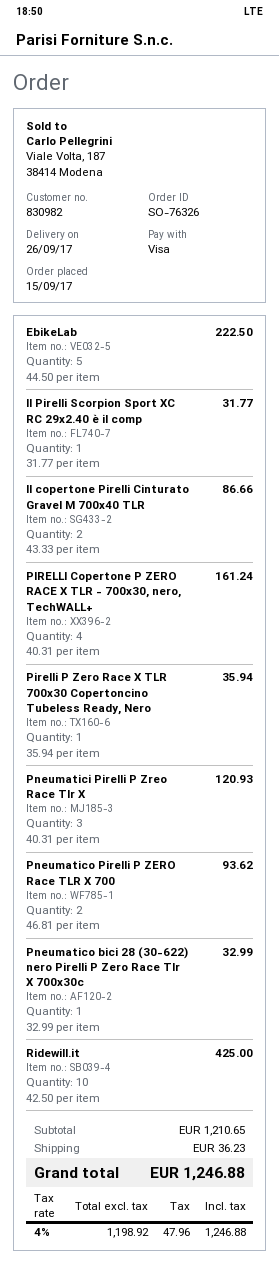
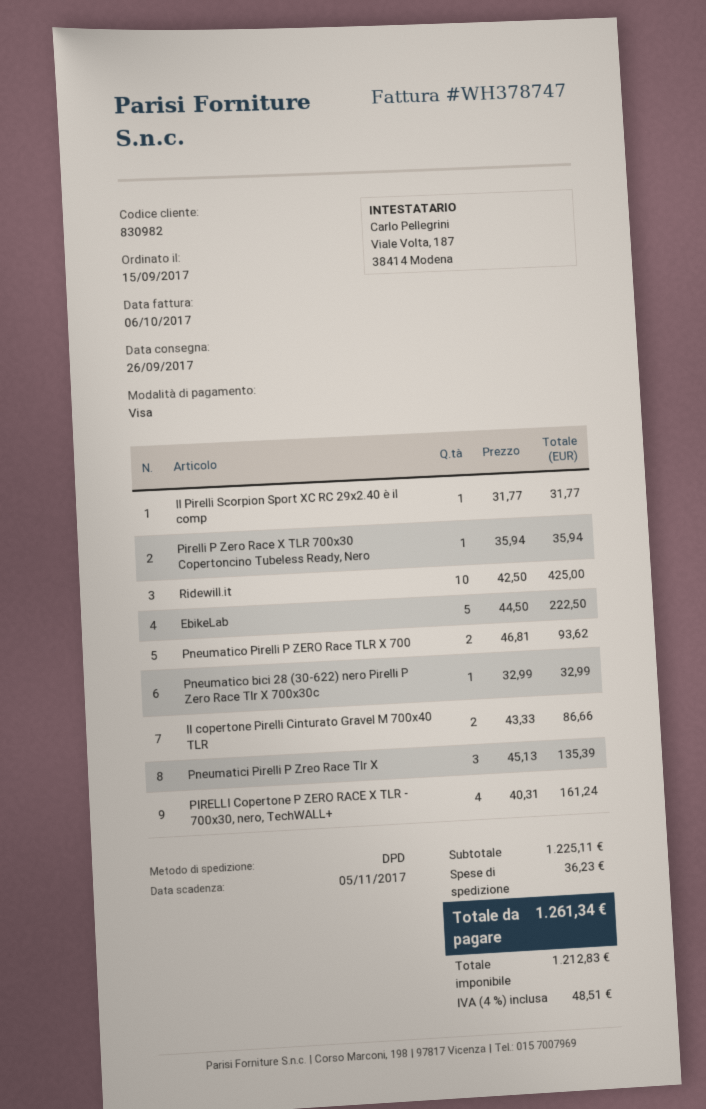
Pneumatici Pirelli P Zreo Race Tlr X: 3 x 40.31 = 120.93 -> 3 x 45.13 = 135.39
subtotal: 1210.65 -> 1225.11
net: 1198.92 -> 1212.83
tax: 4% = 47.96 -> 4% = 48.51
total: 1246.88 -> 1261.34

